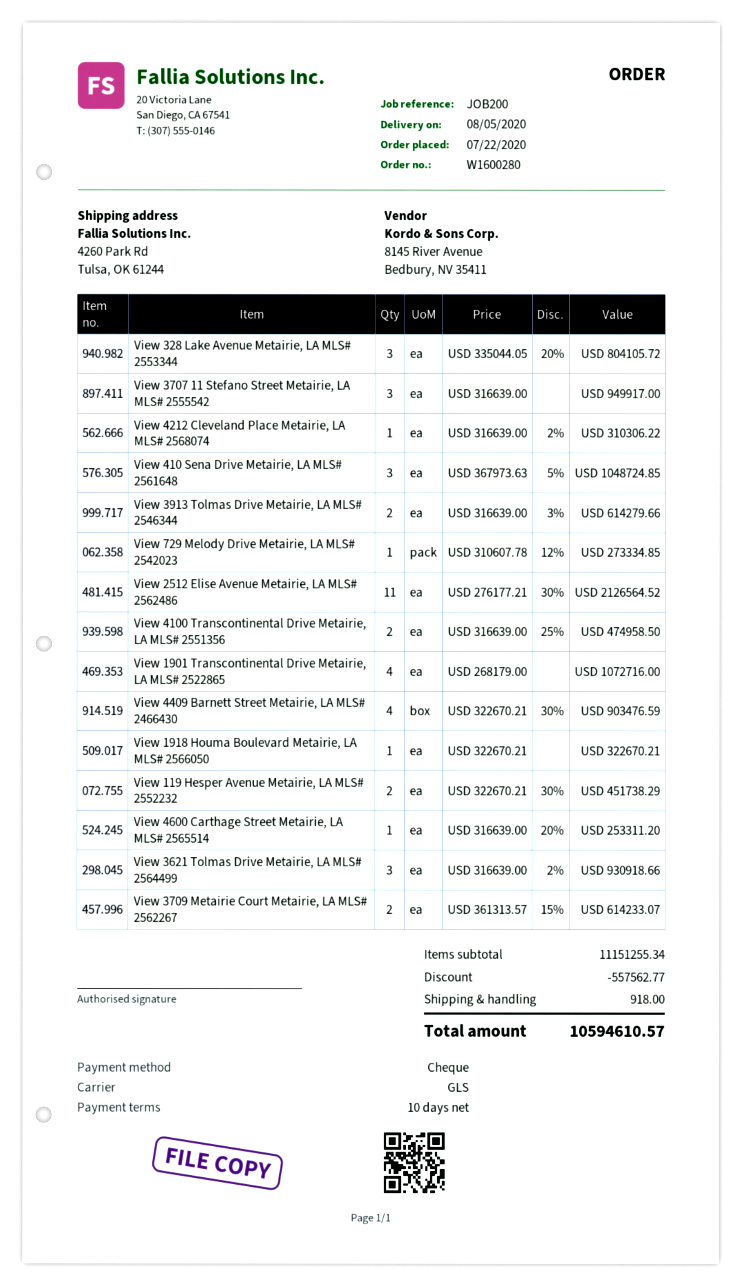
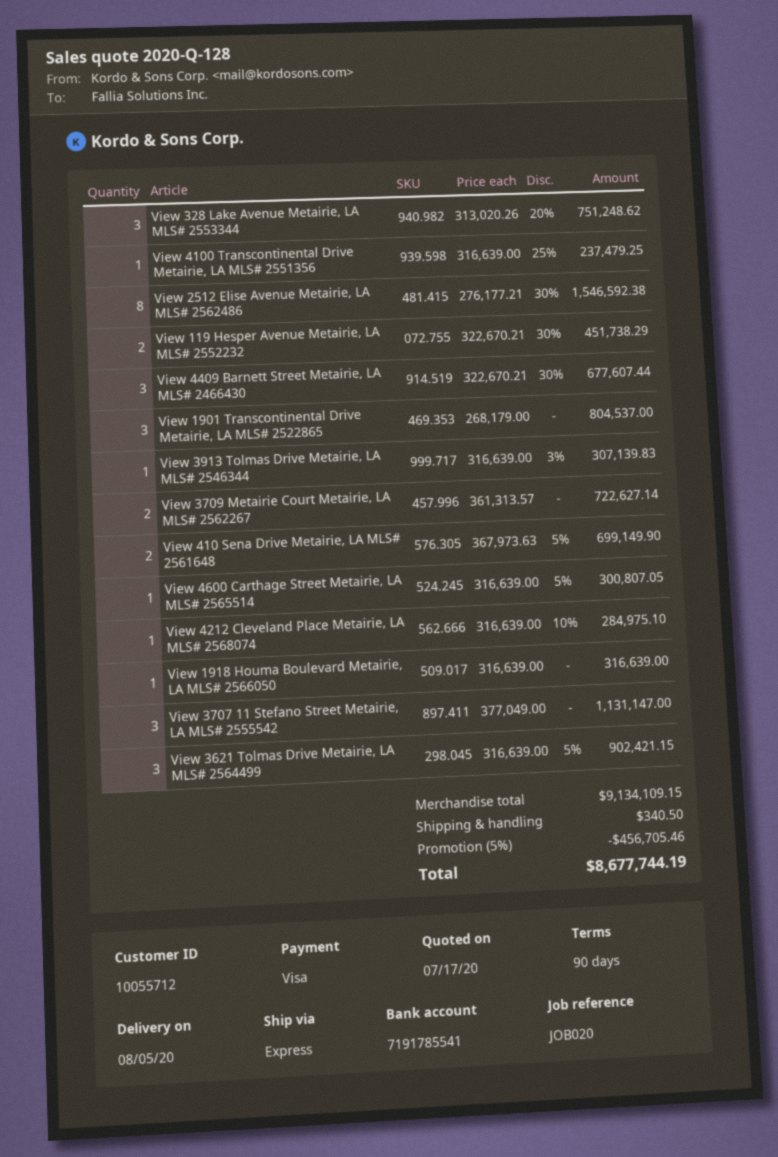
payment terms: 10 days -> 90 days
reference: JOB200 -> JOB020
payment method: cheque -> Visa
shipping method: GLS -> express
View 328 Lake Avenue Metairie, LA MLS# 2553344: 3 x 335044.05 - 20% = 804105.72 -> 3 x 313020.26 - 20% = 751248.62
View 3707 11 Stefano Street Metairie, LA MLS# 2555542: 3 x 316639.00 = 949917.00 -> 3 x 377049.00 = 1131147.00
View 4212 Cleveland Place Metairie, LA MLS# 2568074: 1 x 316639.00 - 2% = 310306.22 -> 1 x 316639.00 - 10% = 284975.10
View 410 Sena Drive Metairie, LA MLS# 2561648: 3 x 367973.63 - 5% = 1048724.85 -> 2 x 367973.63 - 5% = 699149.90
View 3913 Tolmas Drive Metairie, LA MLS# 2546344: 2 x 316639.00 - 3% = 614279.66 -> 1 x 316639.00 - 3% = 307139.83
View 729 Melody Drive Metairie, LA MLS# 2542023: 1 x 310607.78 - 12% = 273334.85 -> none
View 2512 Elise Avenue Metairie, LA MLS# 2562486: 11 x 276177.21 - 30% = 2126564.52 -> 8 x 276177.21 - 30% = 1546592.38
View 4100 Transcontinental Drive Metairie, LA MLS# 2551356: 2 x 316639.00 - 25% = 474958.50 -> 1 x 316639.00 - 25% = 237479.25
View 1901 Transcontinental Drive Metairie, LA MLS# 2522865: 4 x 268179.00 = 1072716.00 -> 3 x 268179.00 = 804537.00
View 4409 Barnett Street Metairie, LA MLS# 2466430: 4 x 322670.21 - 30% = 903476.59 -> 3 x 322670.21 - 30% = 677607.44
View 1918 Houma Boulevard Metairie, LA MLS# 2566050: 1 x 322670.21 = 322670.21 -> 1 x 316639.00 = 316639.00
View 4600 Carthage Street Metairie, LA MLS# 2565514: 1 x 316639.00 - 20% = 253311.20 -> 1 x 316639.00 - 5% = 300807.05
View 3621 Tolmas Drive Metairie, LA MLS# 2564499: 3 x 316639.00 - 2% = 930918.66 -> 3 x 316639.00 - 5% = 902421.15
View 3709 Metairie Court Metairie, LA MLS# 2562267: 2 x 361313.57 - 15% = 614233.07 -> 2 x 361313.57 = 722627.14
subtotal: 11151255.34 -> 9134109.15
discount: 557562.77 -> 456705.46
shipping: 918.00 -> 340.50
total: 10594610.57 -> 8677744.19

